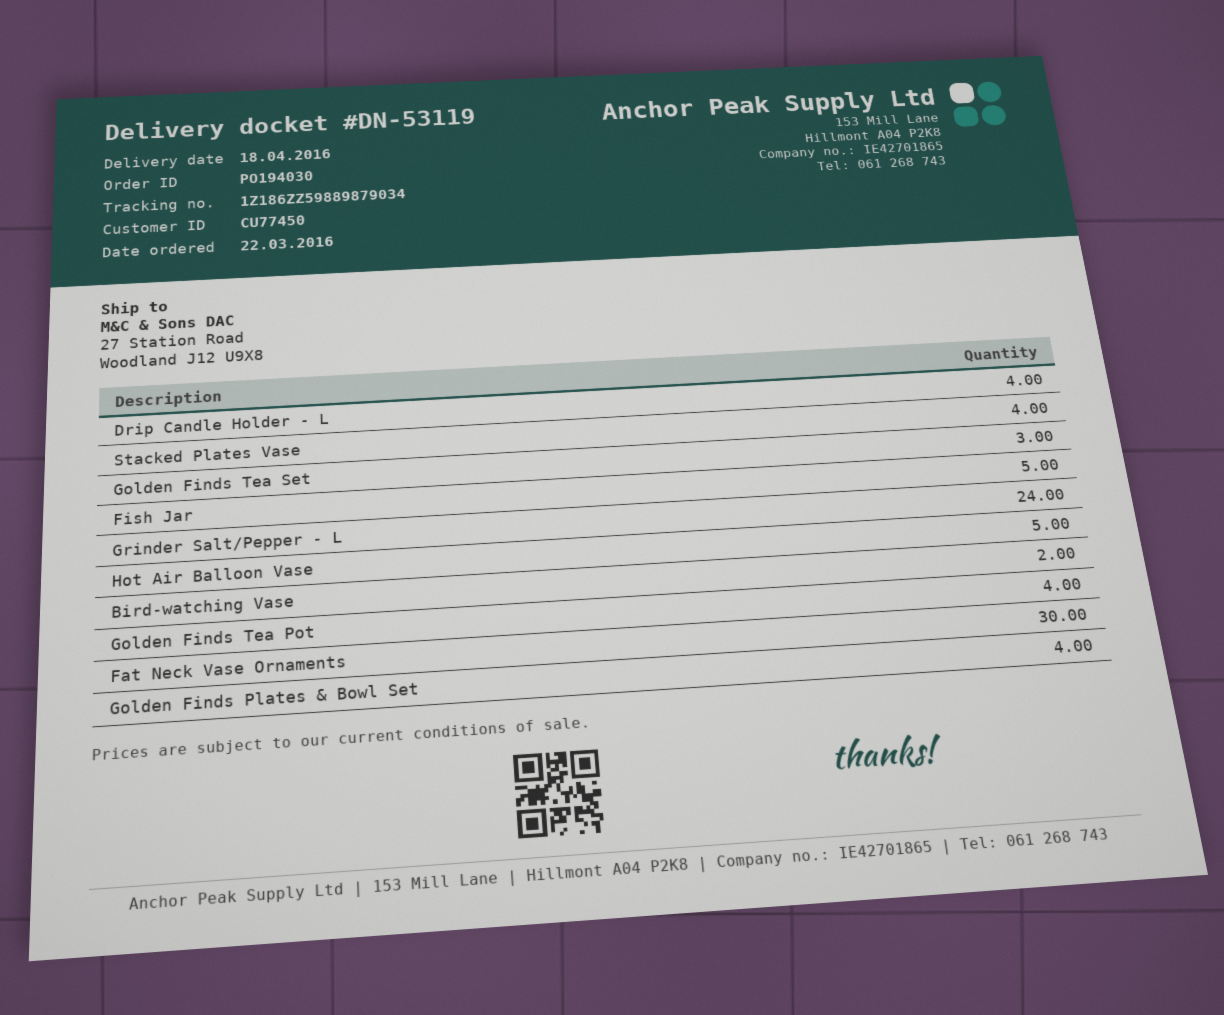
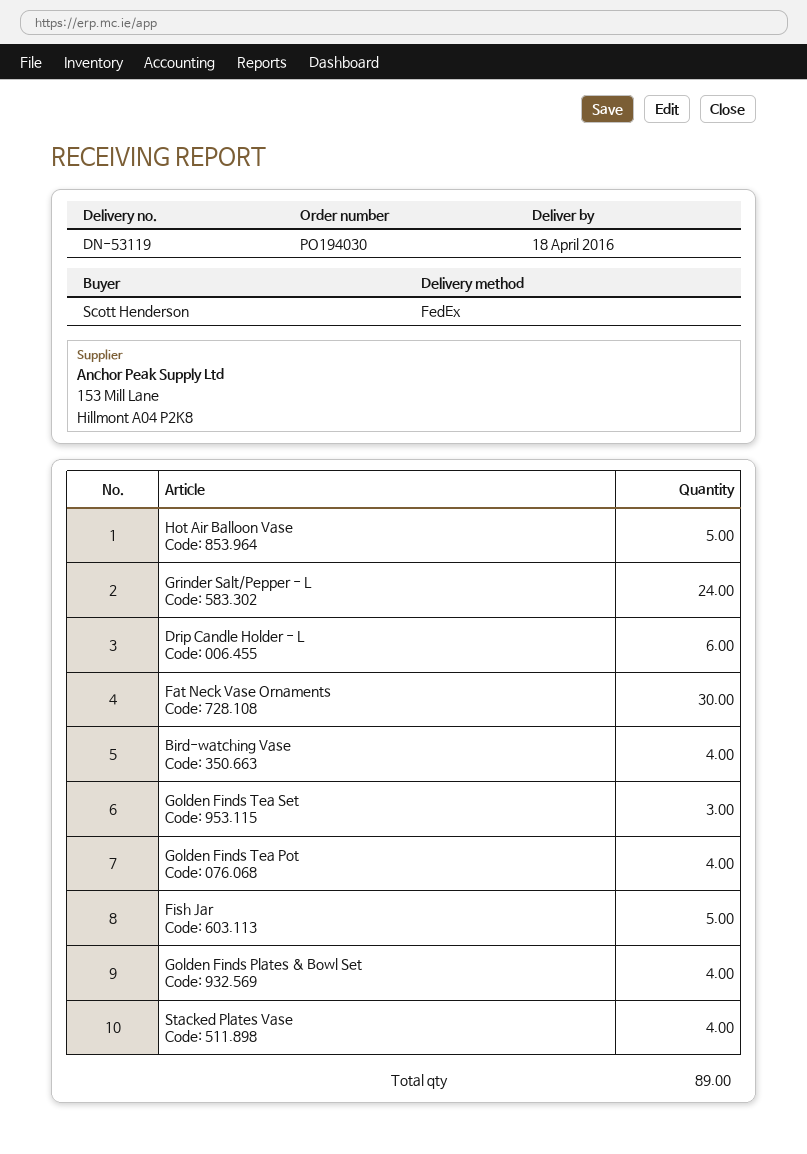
Drip Candle Holder - L: 4 -> 6
Bird-watching Vase: 2 -> 4

